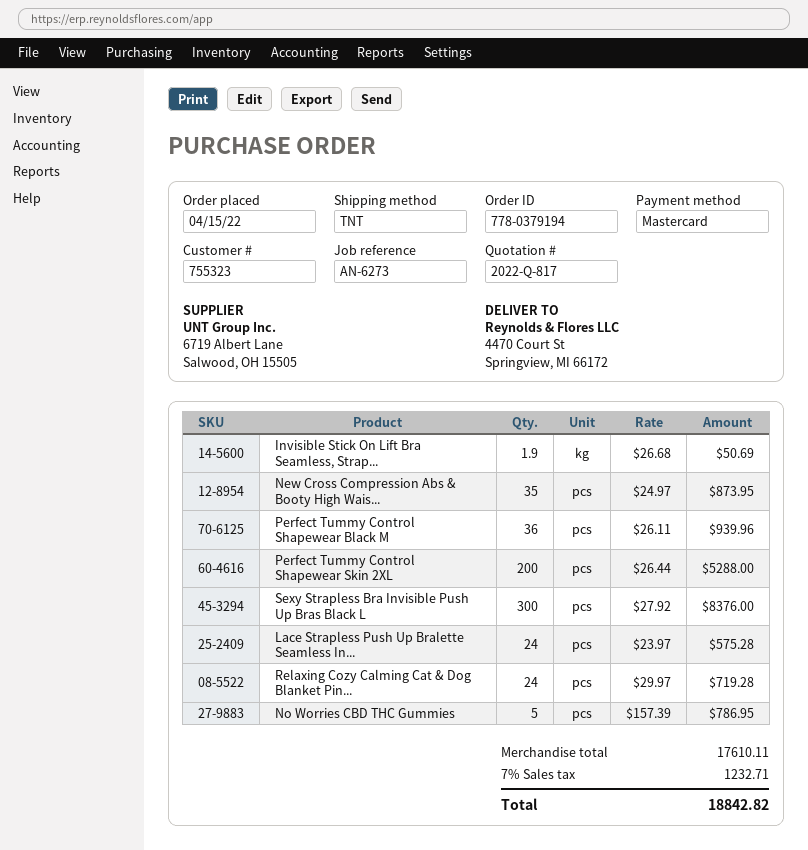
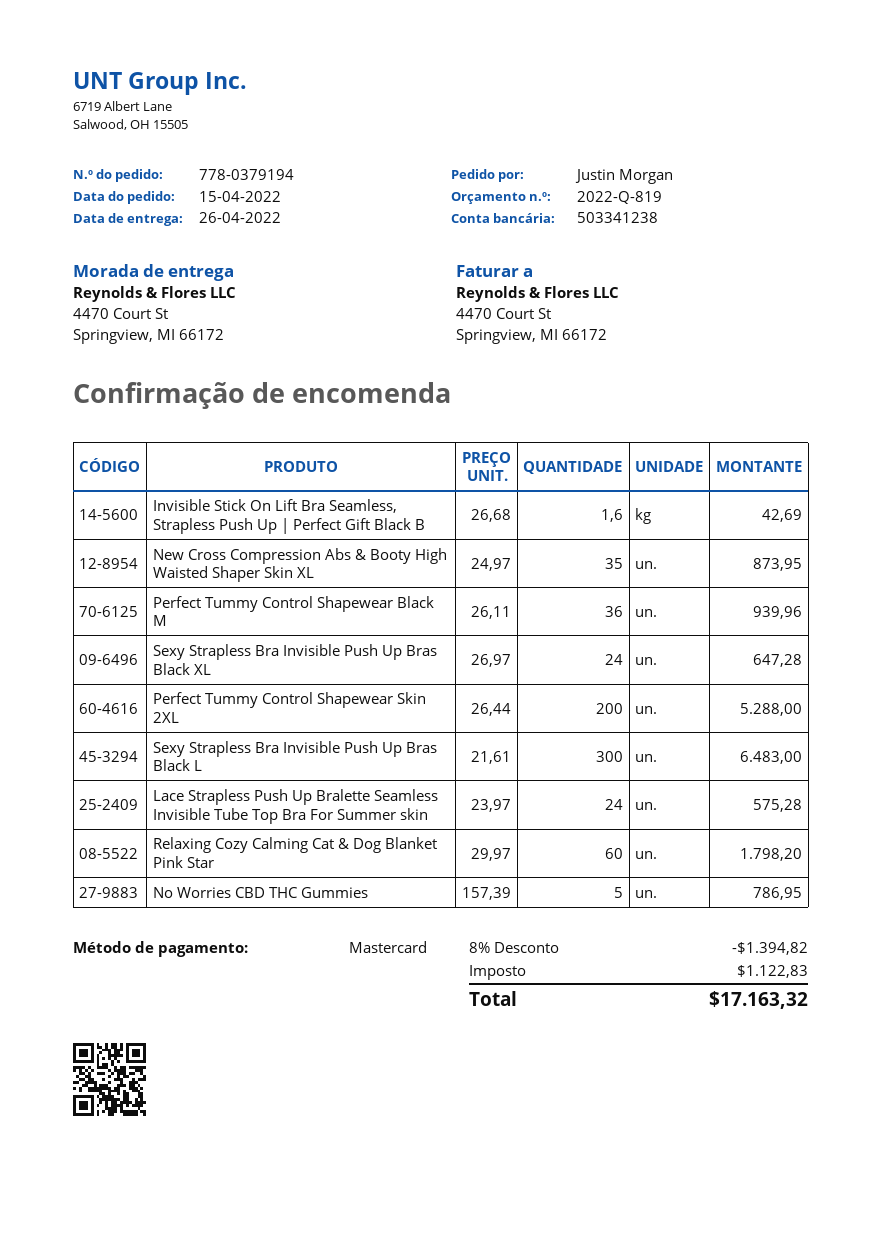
quote number: 2022-Q-817 -> 2022-Q-819
Invisible Stick On Lift Bra Seamless, Strap...: 1.9 x 26.68 = 50.69 -> 1.6 x 26.68 = 42.69
Sexy Strapless Bra Invisible Push Up Bras Black L: 300 x 27.92 = 8376.00 -> 300 x 21.61 = 6483.00
Relaxing Cozy Calming Cat & Dog Blanket Pin...: 24 x 29.97 = 719.28 -> 60 x 29.97 = 1798.20
Sexy Strapless Bra Invisible Push Up Bras Black XL: none -> 24 x 26.97 = 647.28
discount: none -> 8% = 1394.82
tax: 1232.71 -> 1122.83
total: 18842.82 -> 17163.32

